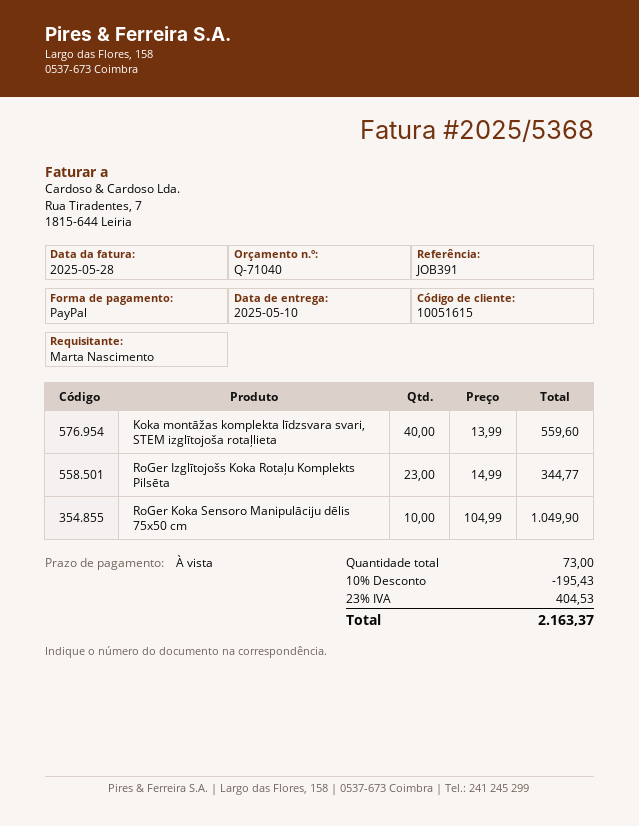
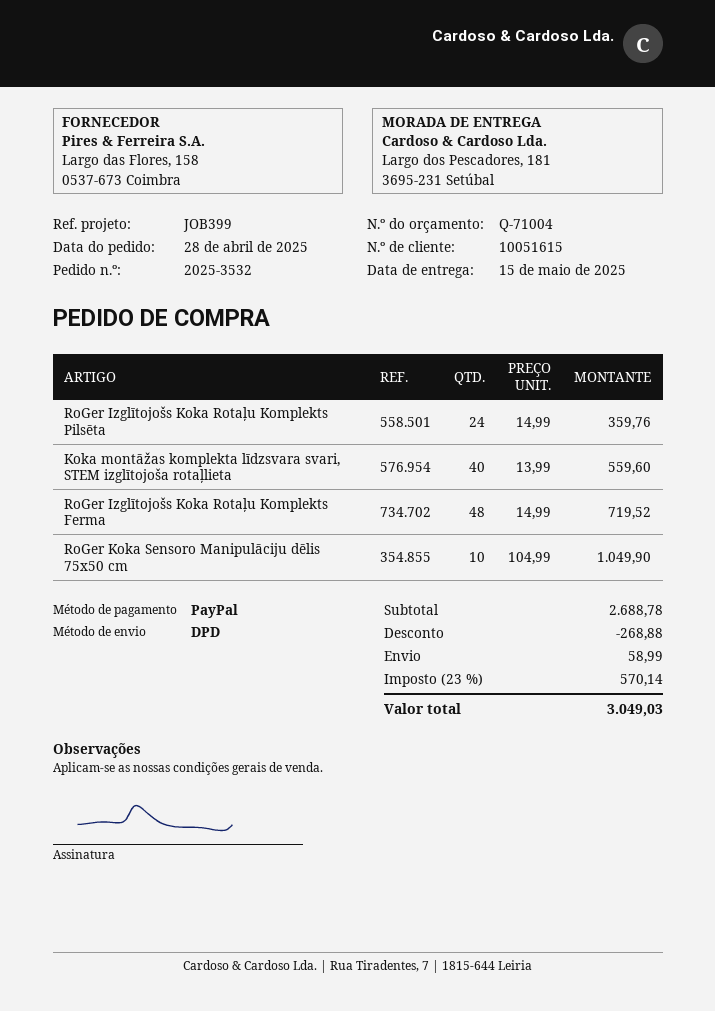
quote number: Q-71040 -> Q-71004
delivery date: 2025-05-10 -> 2025-05-15
reference: JOB391 -> JOB399
RoGer Izglītojošs Koka Rotaļu Komplekts Pilsēta: 23 x 14.99 = 344.77 -> 24 x 14.99 = 359.76
RoGer Izglītojošs Koka Rotaļu Komplekts Ferma: none -> 48 x 14.99 = 719.52
discount: 195.43 -> 268.88
shipping: none -> 58.99
tax: 23% = 404.53 -> 23% = 570.14
total: 2163.37 -> 3049.03

